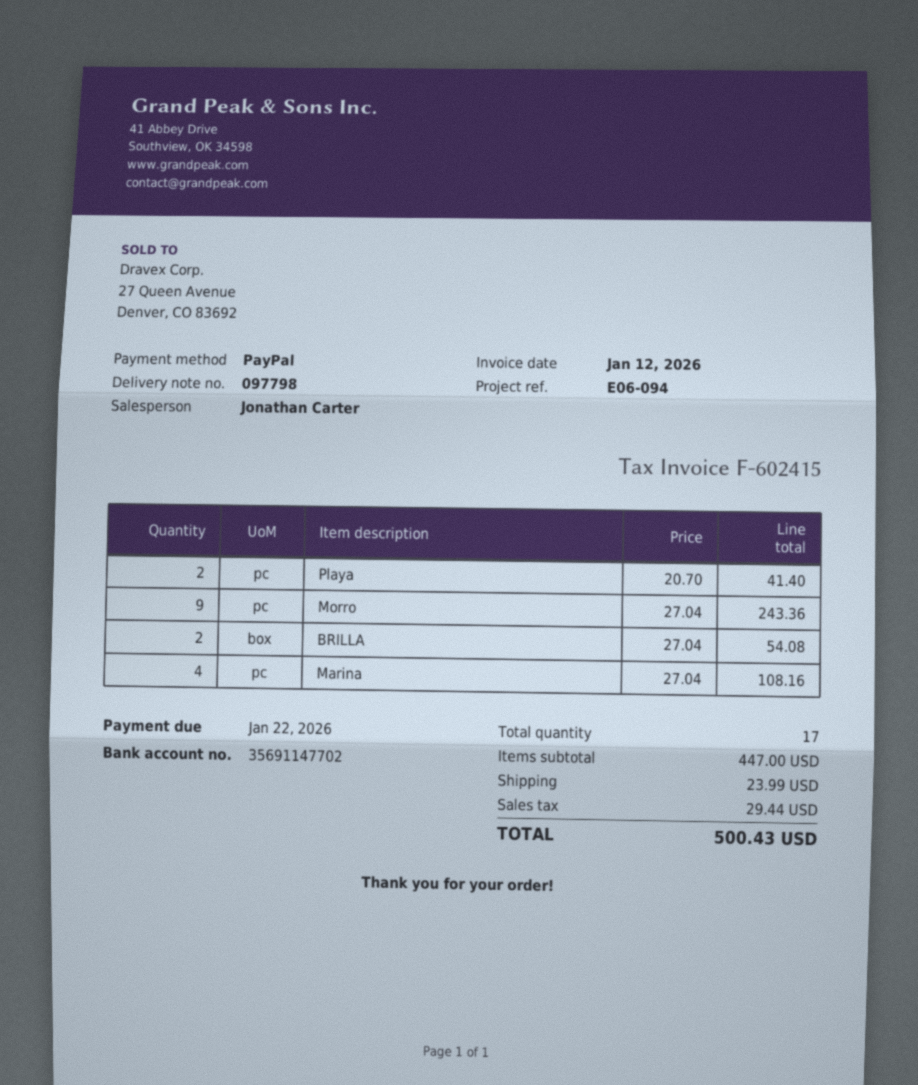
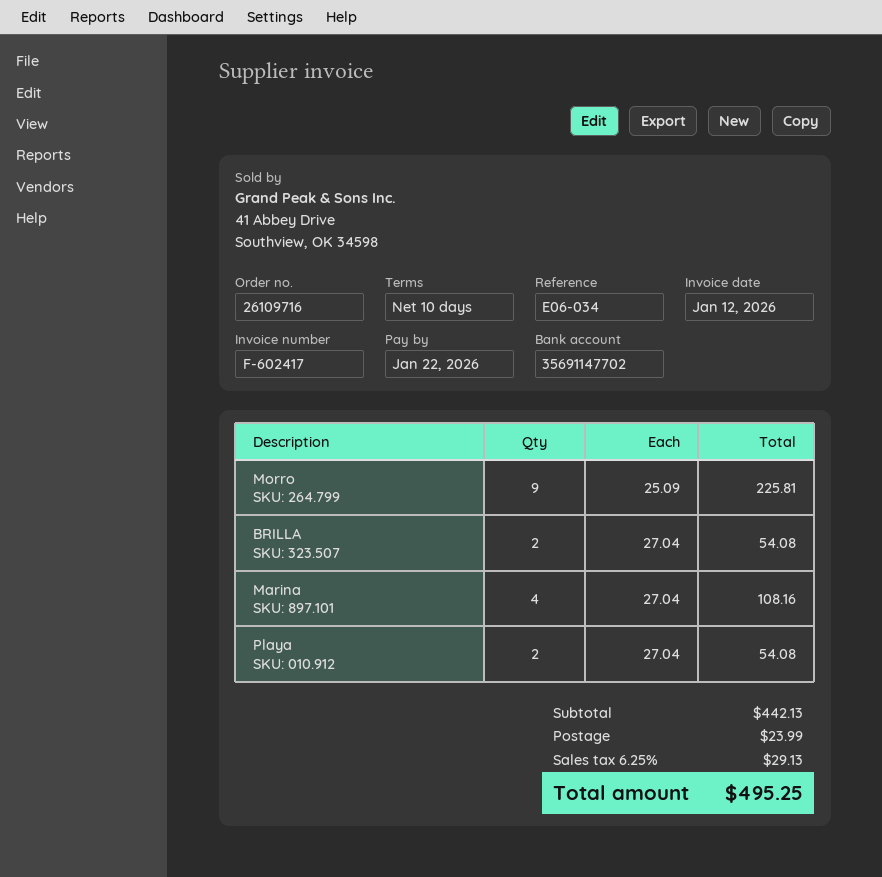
invoice number: F-602415 -> F-602417
reference: E06-094 -> E06-034
Playa: 2 x 20.70 = 41.40 -> 2 x 27.04 = 54.08
Morro: 9 x 27.04 = 243.36 -> 9 x 25.09 = 225.81
subtotal: 447.00 -> 442.13
tax: 29.44 -> 29.13
total: 500.43 -> 495.25

